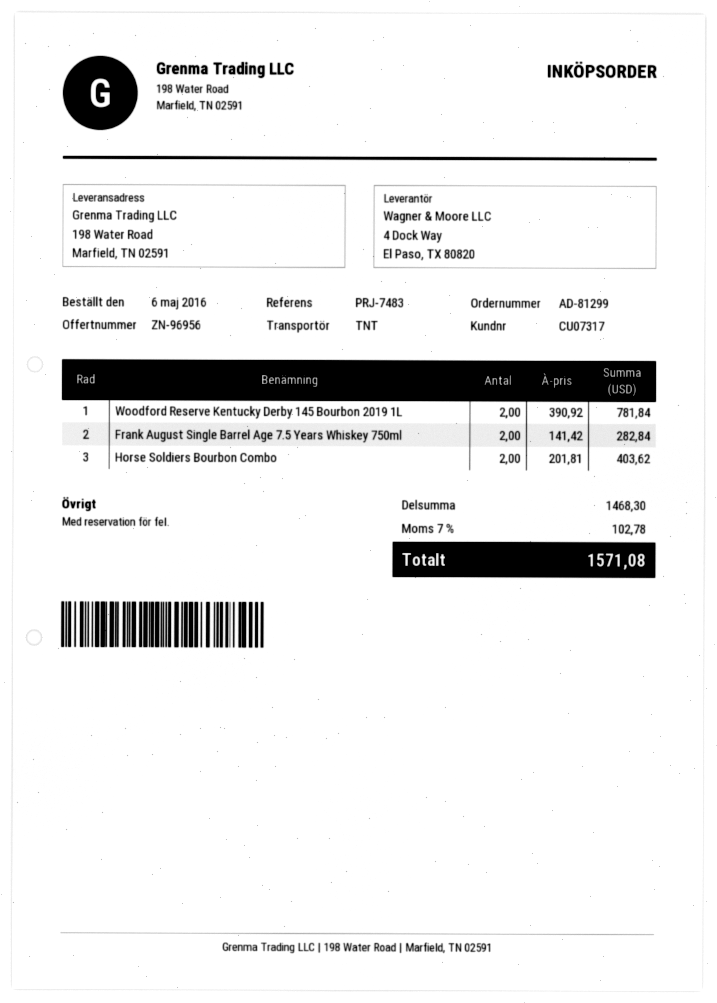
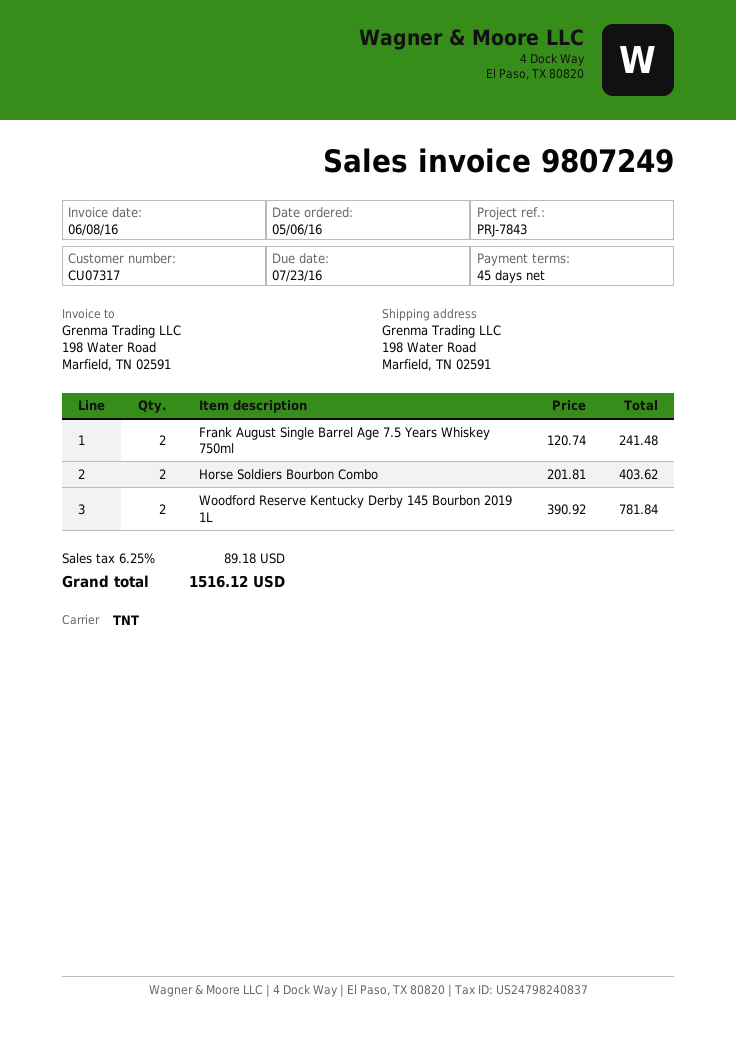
reference: PRJ-7483 -> PRJ-7843
Frank August Single Barrel Age 7.5 Years Whiskey 750ml: 2 x 141.42 = 282.84 -> 2 x 120.74 = 241.48
tax: 7% = 102.78 -> 6.25% = 89.18
total: 1571.08 -> 1516.12

